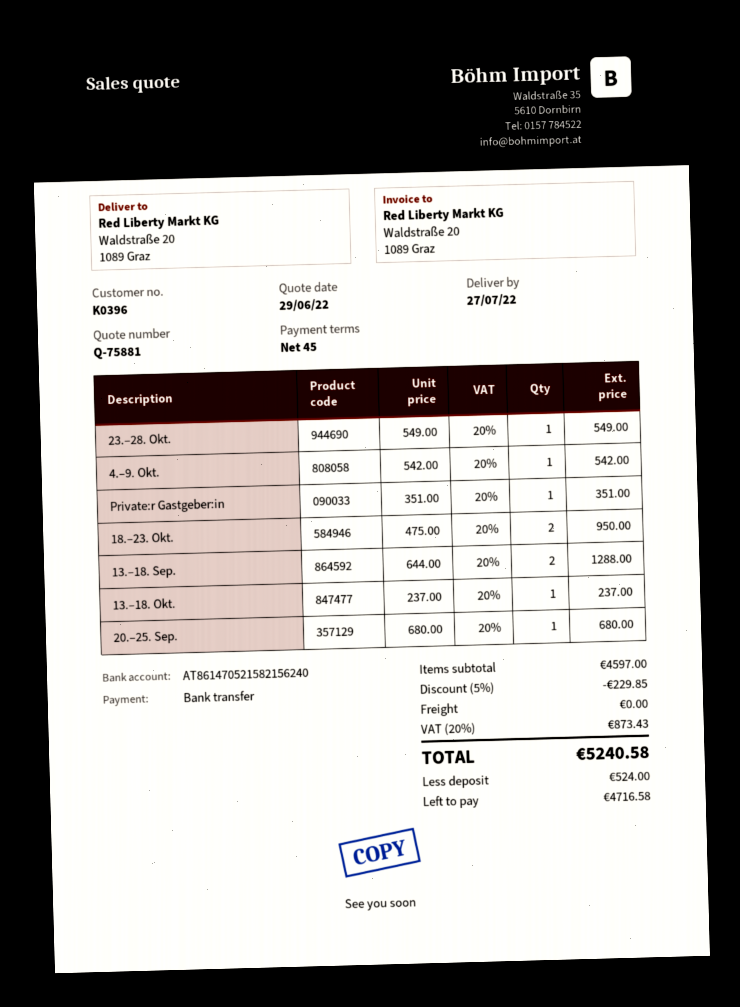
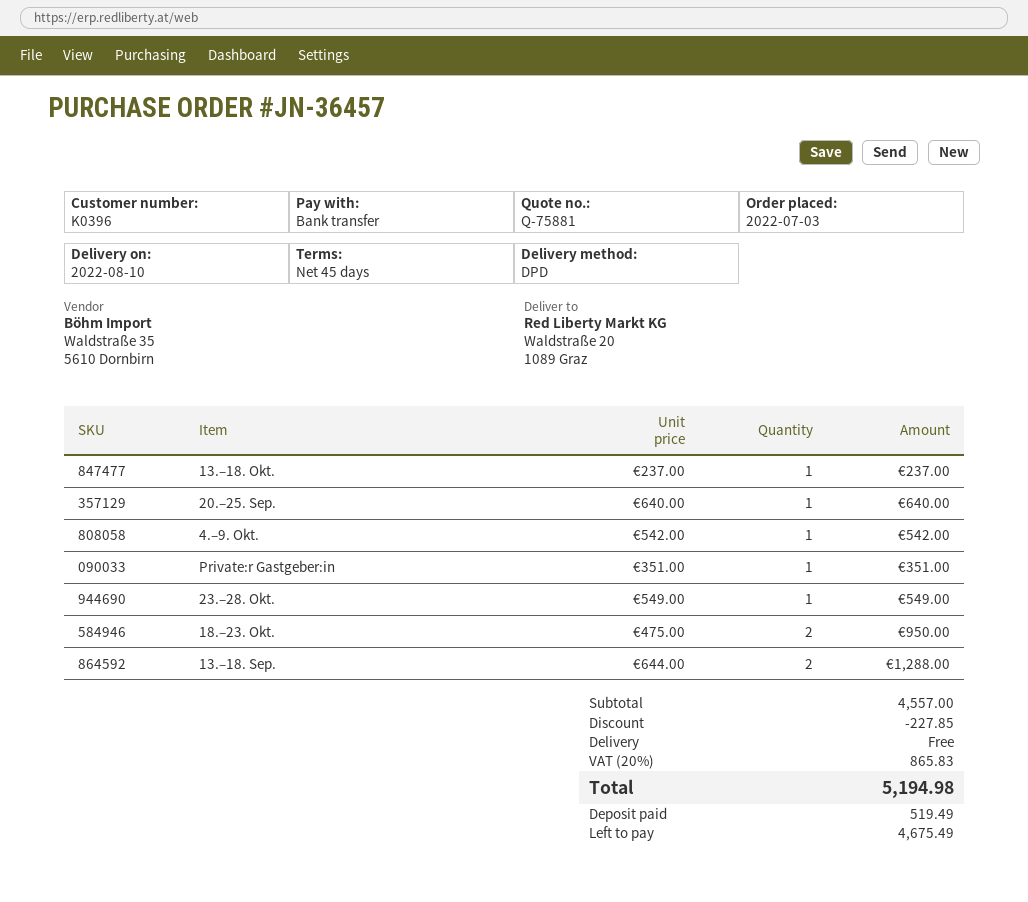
delivery date: 2022-07-27 -> 2022-08-10
20.–25. Sep.: 1 x 680.00 = 680.00 -> 1 x 640.00 = 640.00
subtotal: 4597.00 -> 4557.00
discount: 229.85 -> 227.85
tax: 20% = 873.43 -> 20% = 865.83
total: 5240.58 -> 5194.98
deposit: 524.00 -> 519.49
balance: 4716.58 -> 4675.49

